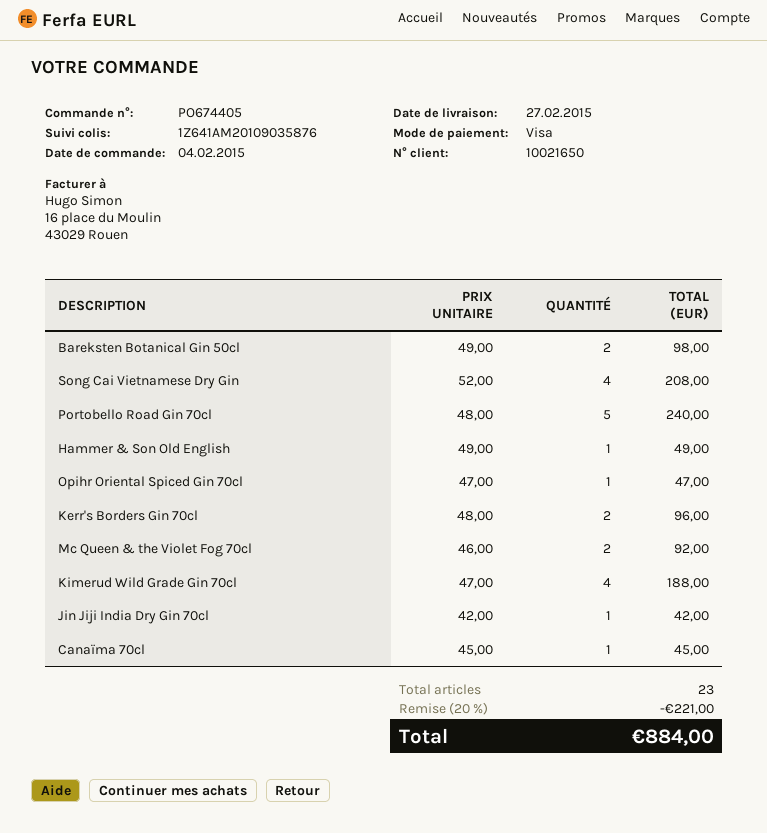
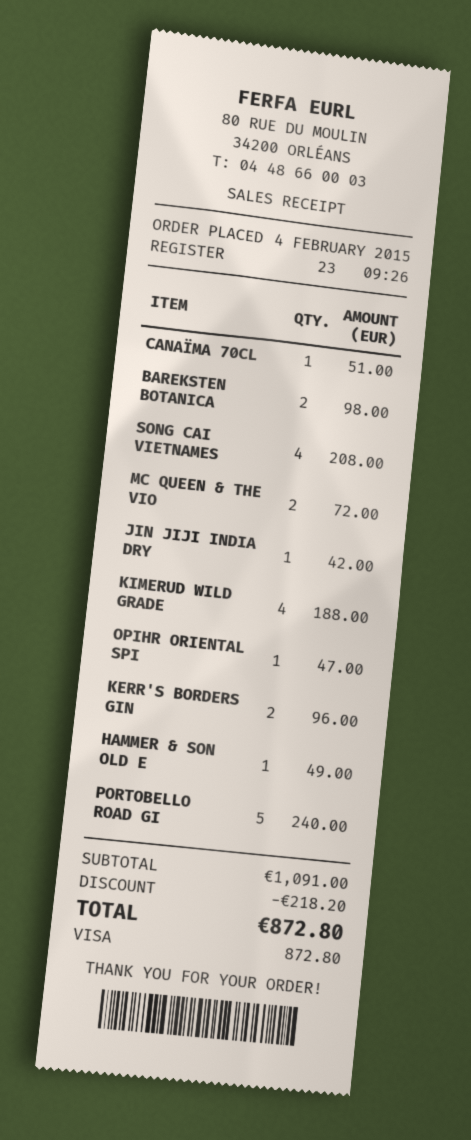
Mc Queen & the Violet Fog 70cl: 2 for 92.00 -> 2 for 72.00
Canaïma 70cl: 1 for 45.00 -> 1 for 51.00
discount: 221.00 -> 218.20
total: 884.00 -> 872.80

